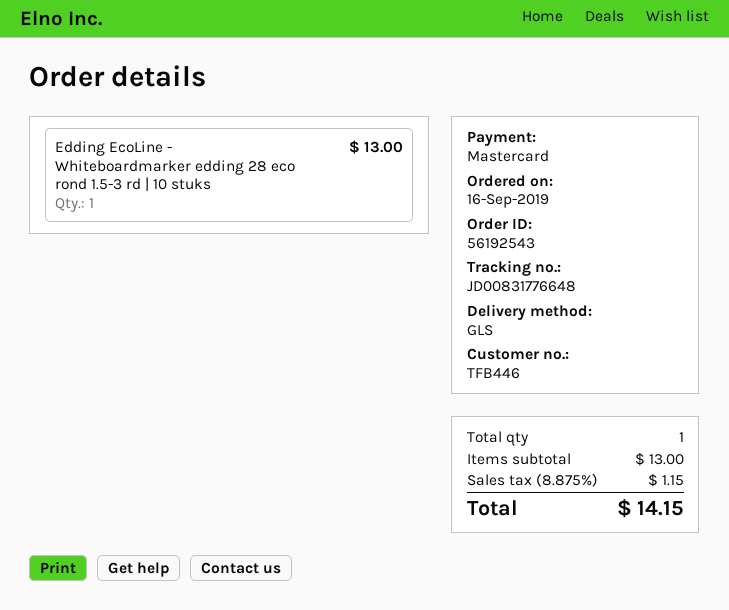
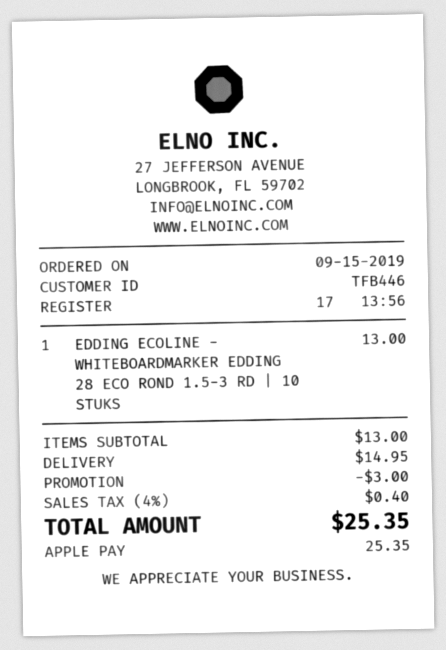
order date: 2019-09-16 -> 2019-09-15
payment method: Mastercard -> Apple Pay
discount: none -> 3.00
shipping: none -> 14.95
tax: 8.875% = 1.15 -> 4% = 0.40
total: 14.15 -> 25.35

